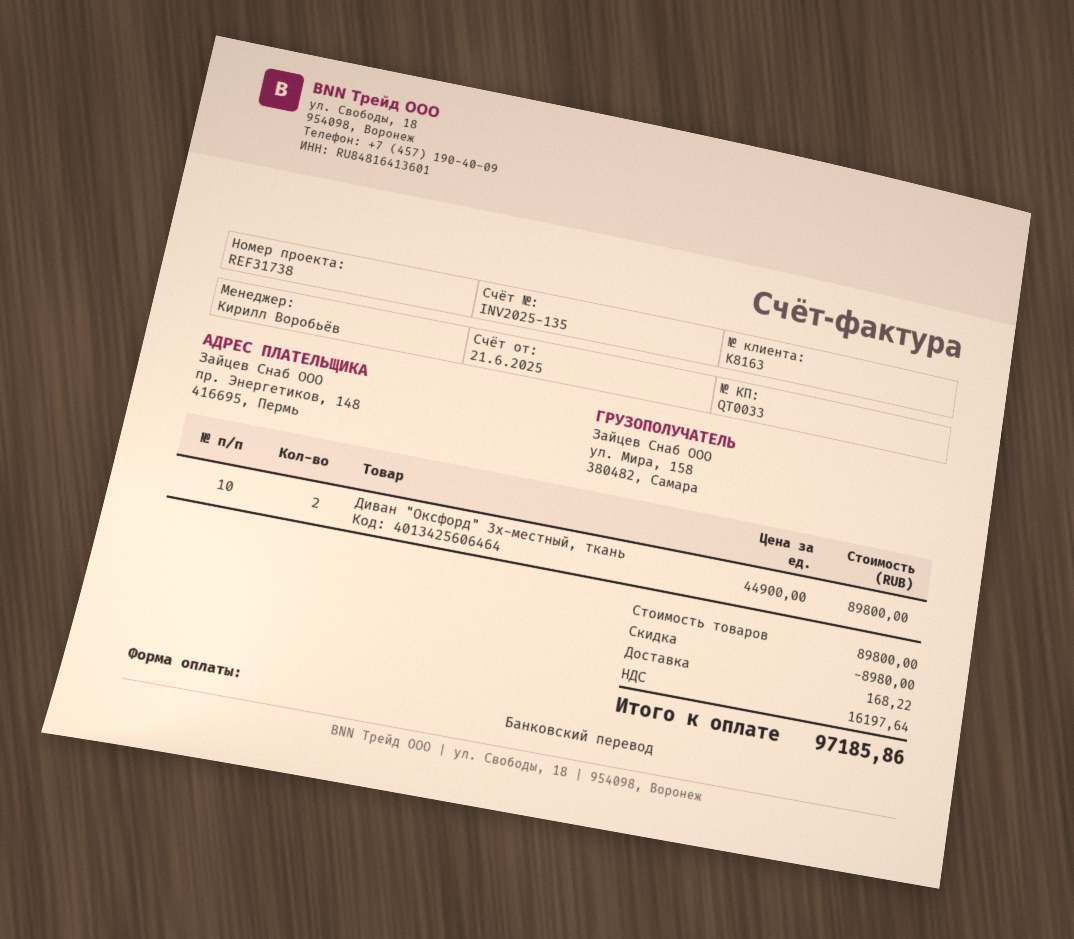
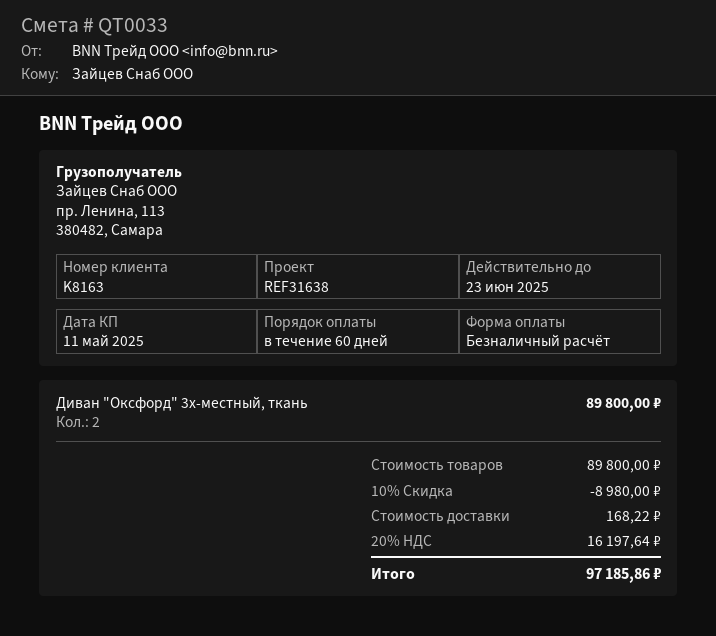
reference: REF31738 -> REF31638
ship to: ул. Мира, 158, 380482, Самара -> пр. Ленина, 113, 380482, Самара

